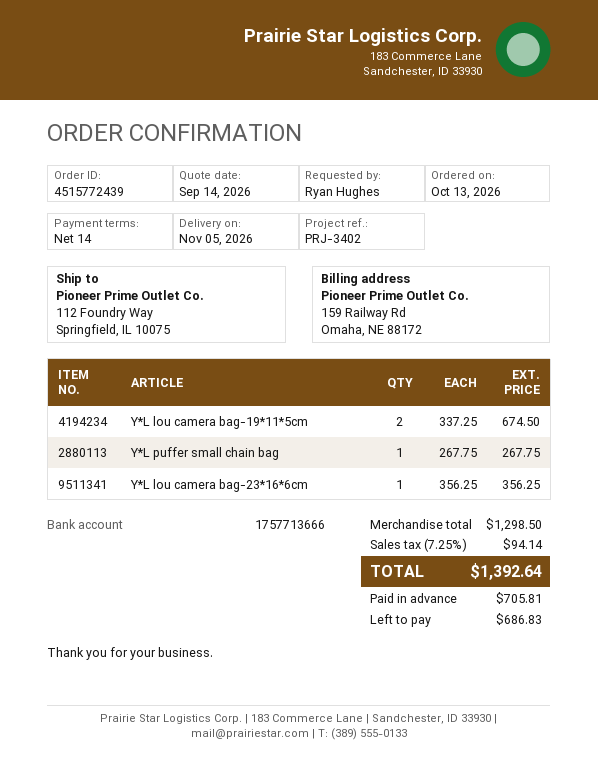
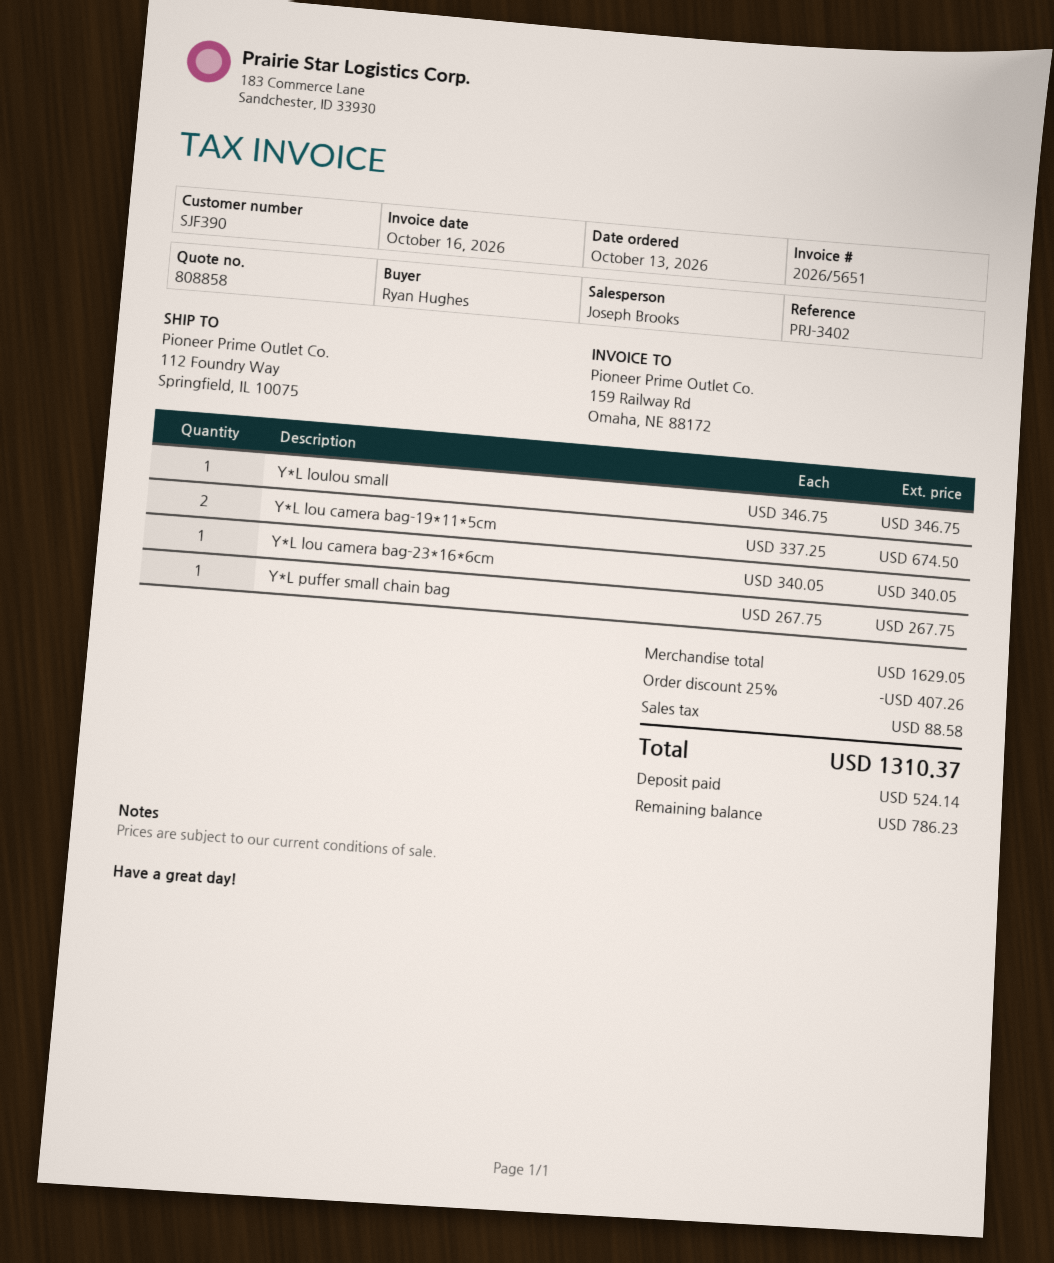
Y*L lou camera bag-23*16*6cm: 1 x 356.25 = 356.25 -> 1 x 340.05 = 340.05
Y*L loulou small: none -> 1 x 346.75 = 346.75
subtotal: 1298.50 -> 1629.05
discount: none -> 25% = 407.26
tax: 94.14 -> 88.58
total: 1392.64 -> 1310.37
deposit: 705.81 -> 524.14
balance: 686.83 -> 786.23

